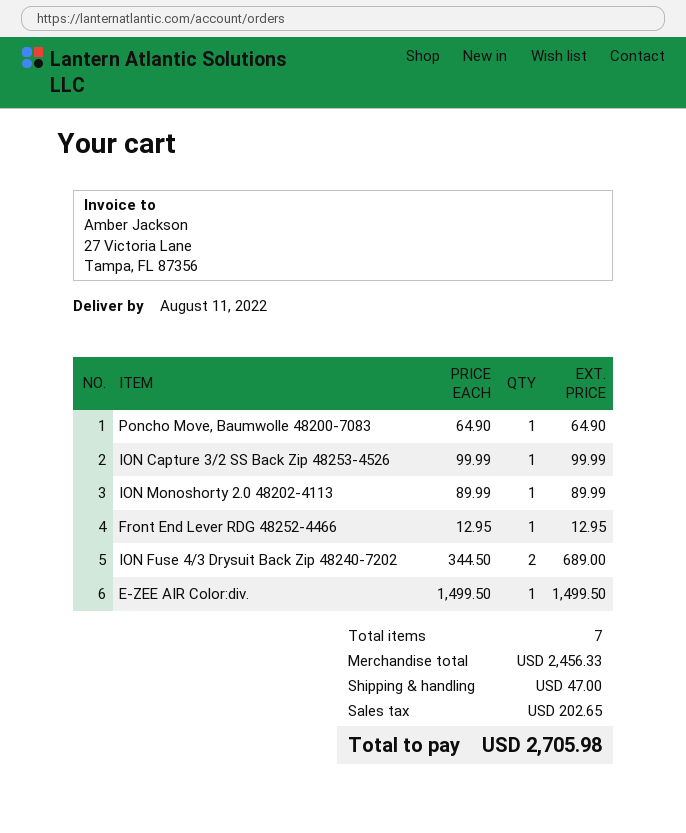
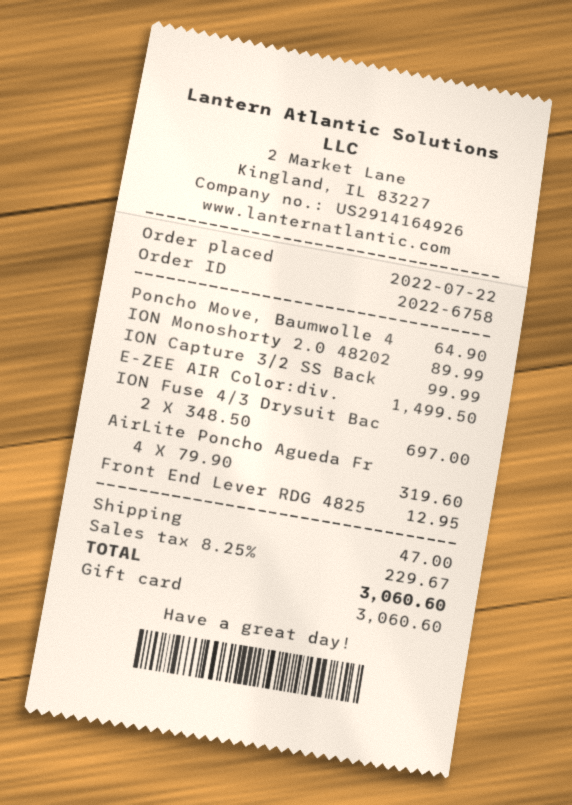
ION Fuse 4/3 Drysuit Back Zip 48240-7202: 2 x 344.50 = 689.00 -> 2 x 348.50 = 697.00
AirLite Poncho Agueda Fr: none -> 4 x 79.90 = 319.60
tax: 202.65 -> 229.67
total: 2705.98 -> 3060.60

